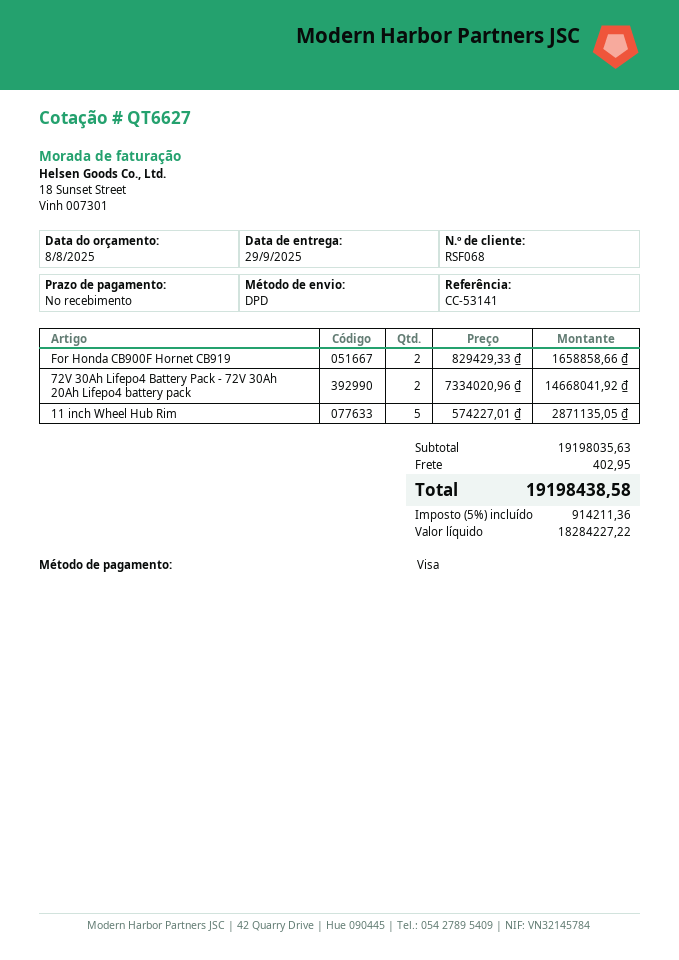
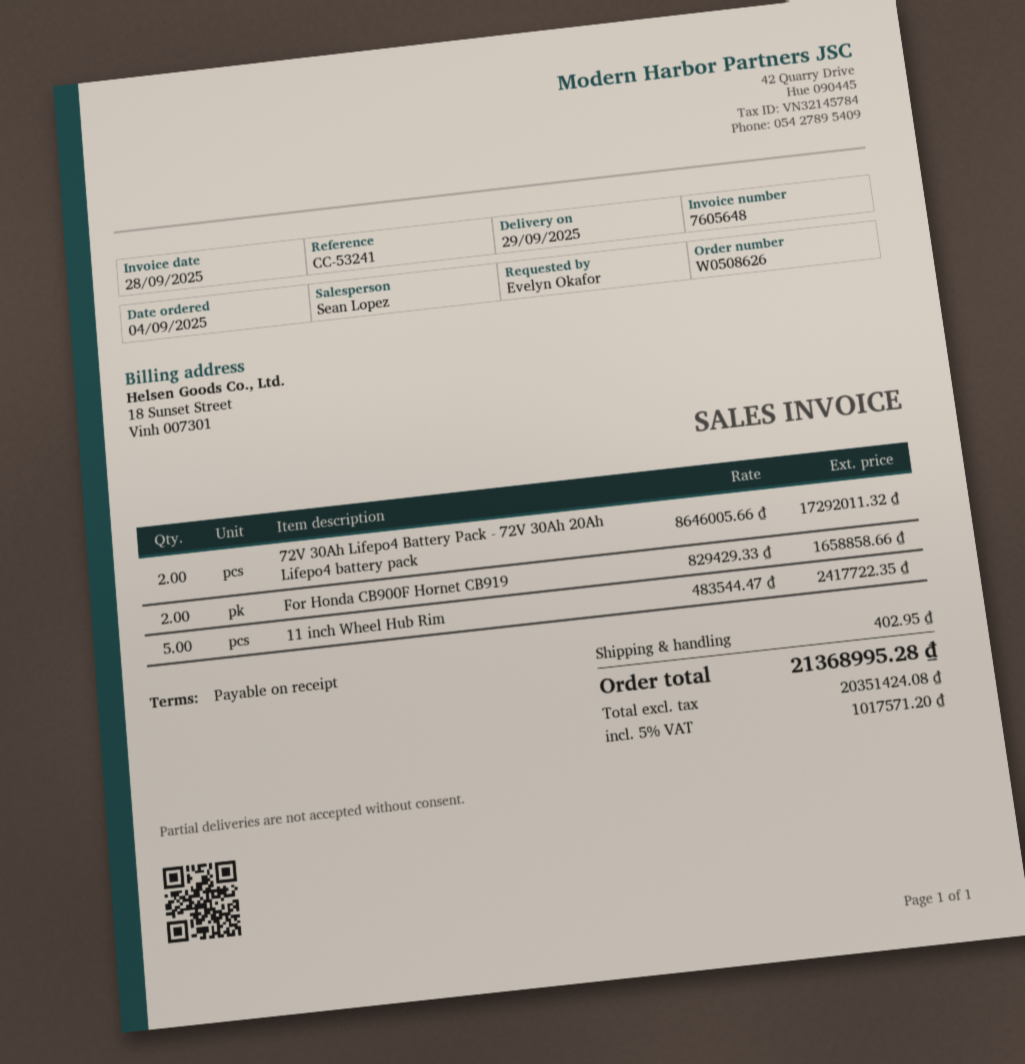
reference: CC-53141 -> CC-53241
72V 30Ah Lifepo4 Battery Pack - 72V 30Ah 20Ah Lifepo4 battery pack: 2 x 7334020.96 = 14668041.92 -> 2 x 8646005.66 = 17292011.32
11 inch Wheel Hub Rim: 5 x 574227.01 = 2871135.05 -> 5 x 483544.47 = 2417722.35
net: 18284227.22 -> 20351424.08
tax: 5% = 914211.36 -> 5% = 1017571.20
total: 19198438.58 -> 21368995.28

